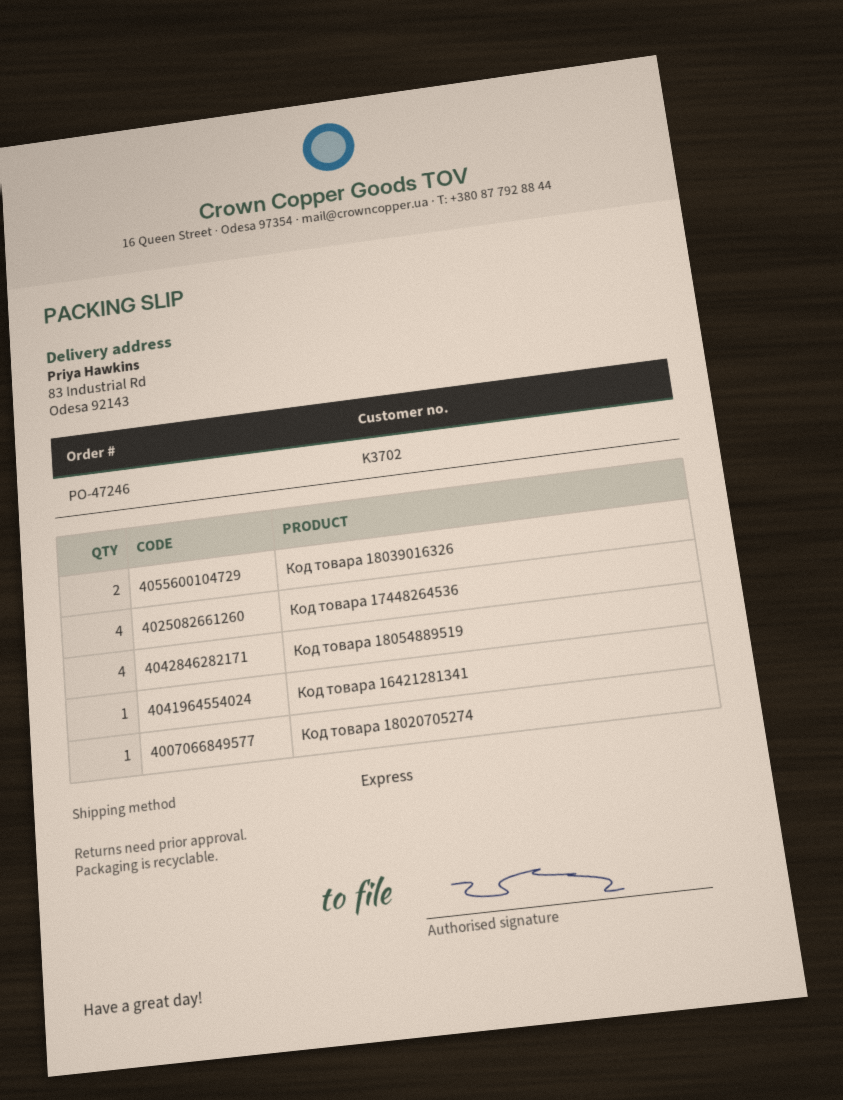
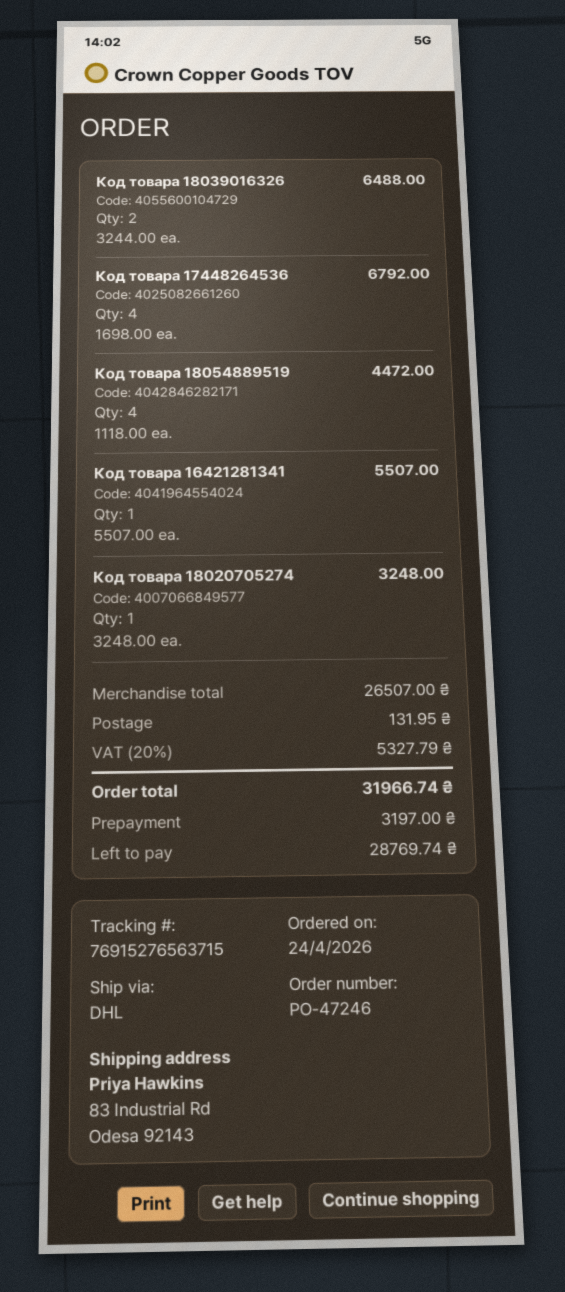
shipping method: express -> DHL

